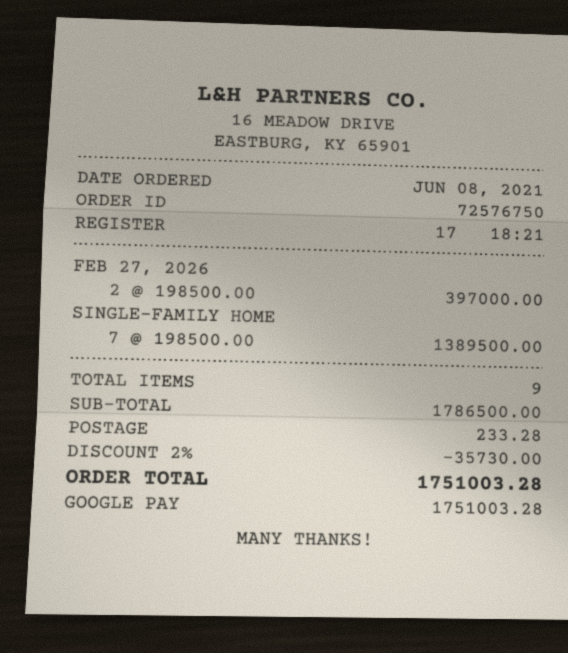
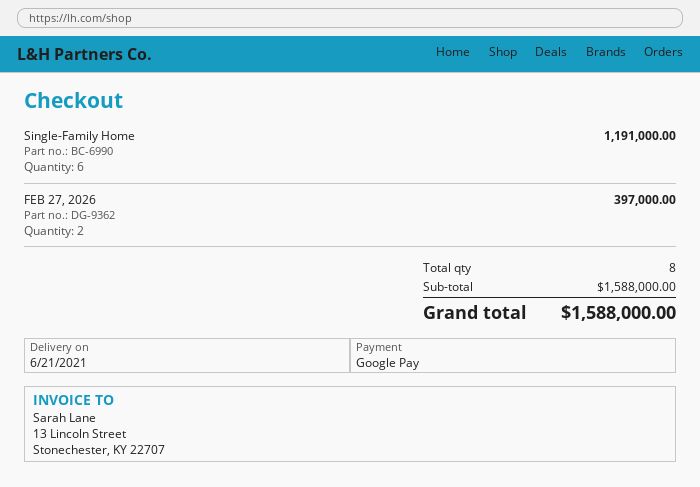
SINGLE-FAMILY HOME: 7 for 1389500.00 -> 6 for 1191000.00
total quantity: 9 -> 8
subtotal: 1786500.00 -> 1588000.00
discount: 2% = 35730.00 -> none
shipping: 233.28 -> none
total: 1751003.28 -> 1588000.00

